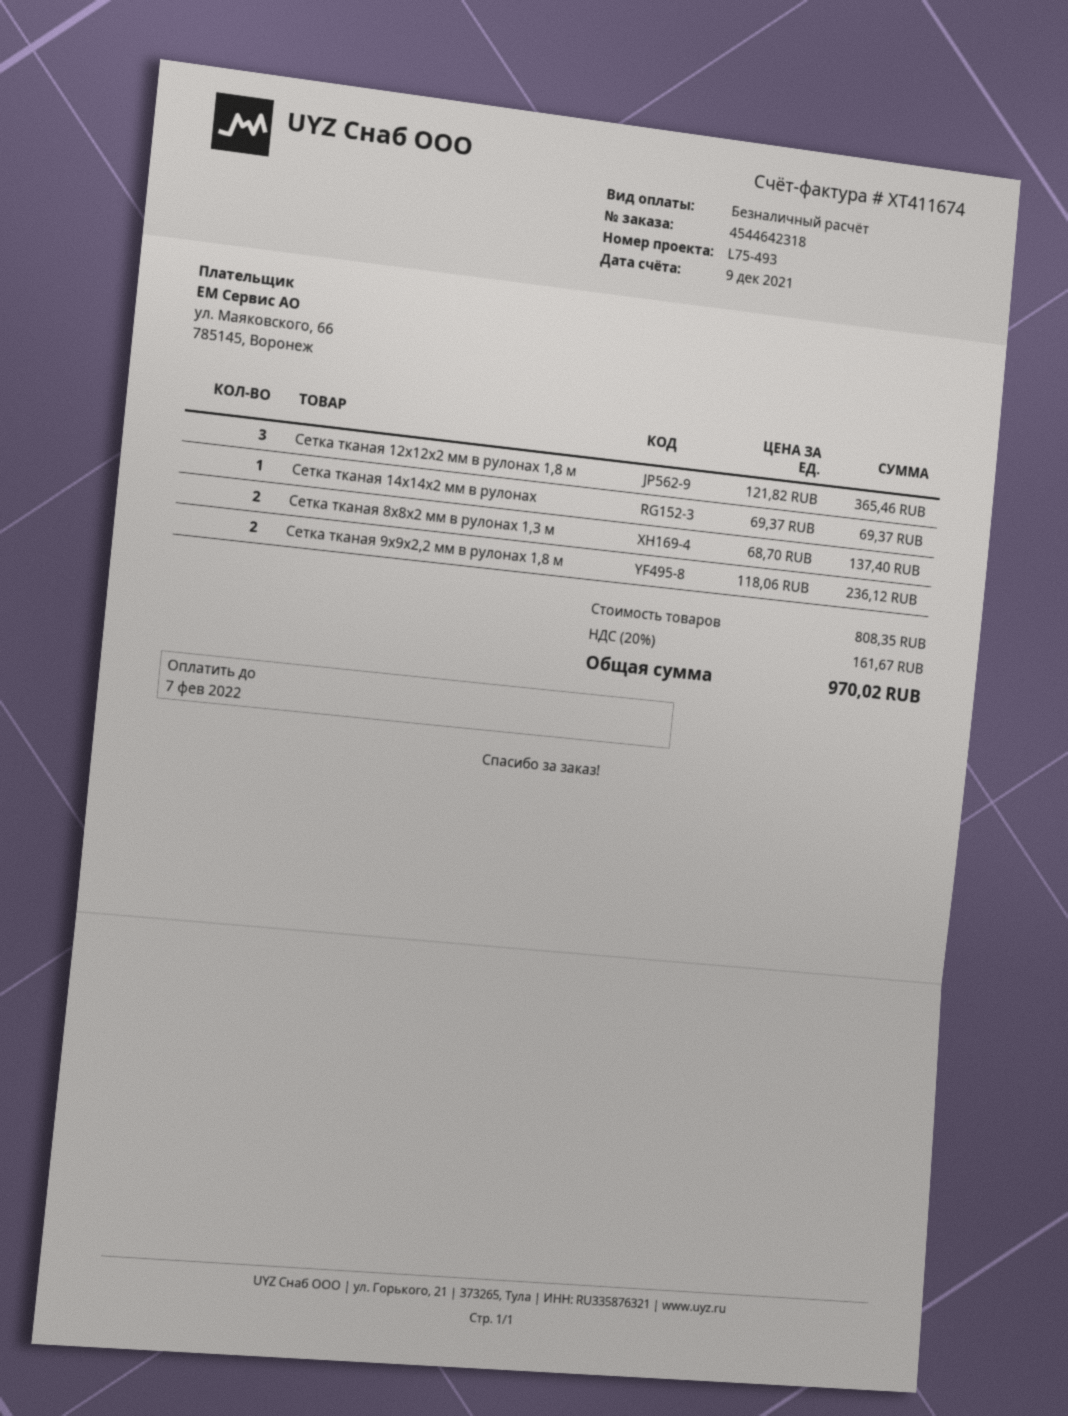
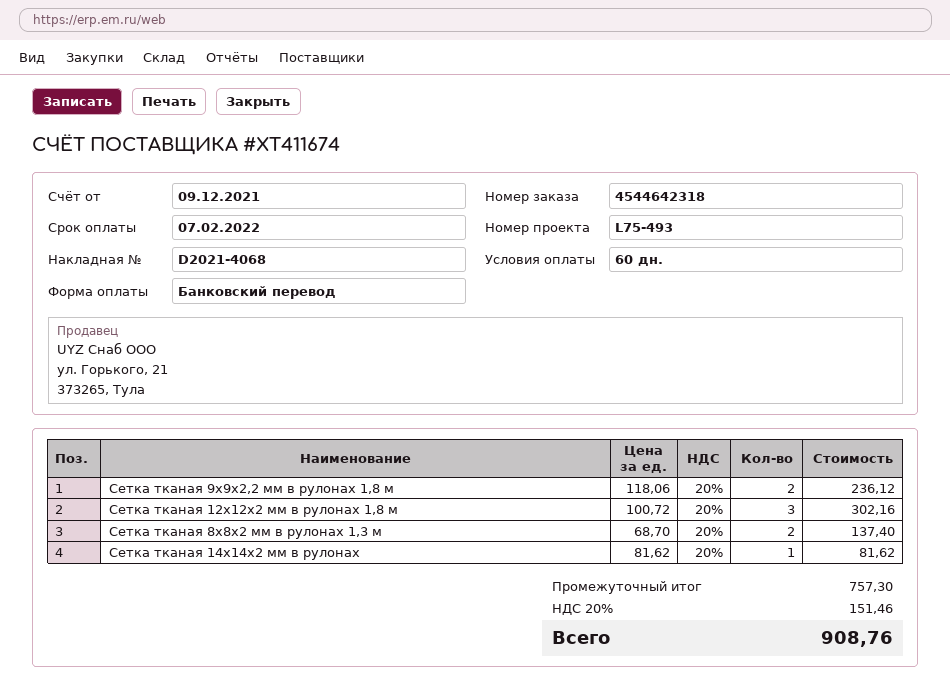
Сетка тканая 12х12х2 мм в рулонах 1,8 м: 3 x 121.82 = 365.46 -> 3 x 100.72 = 302.16
Сетка тканая 14х14х2 мм в рулонах: 1 x 69.37 = 69.37 -> 1 x 81.62 = 81.62
subtotal: 808.35 -> 757.30
tax: 20% = 161.67 -> 20% = 151.46
total: 970.02 -> 908.76

